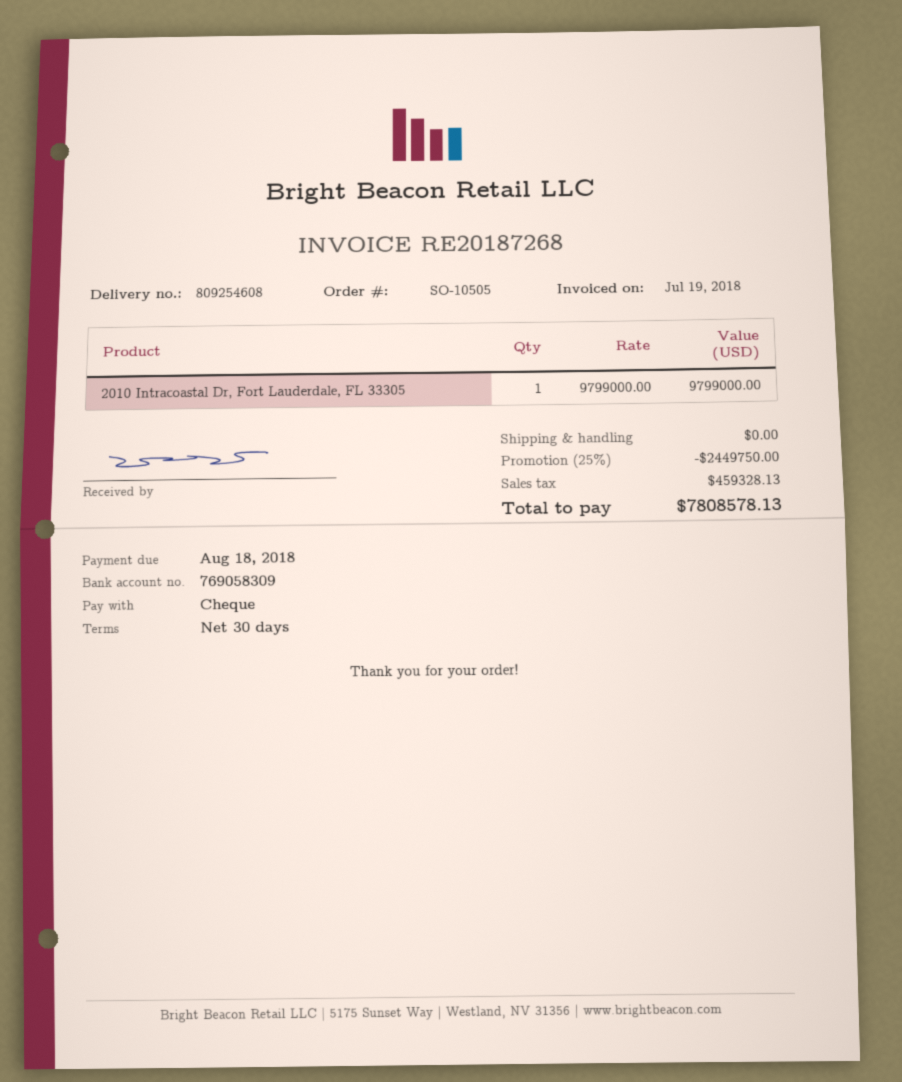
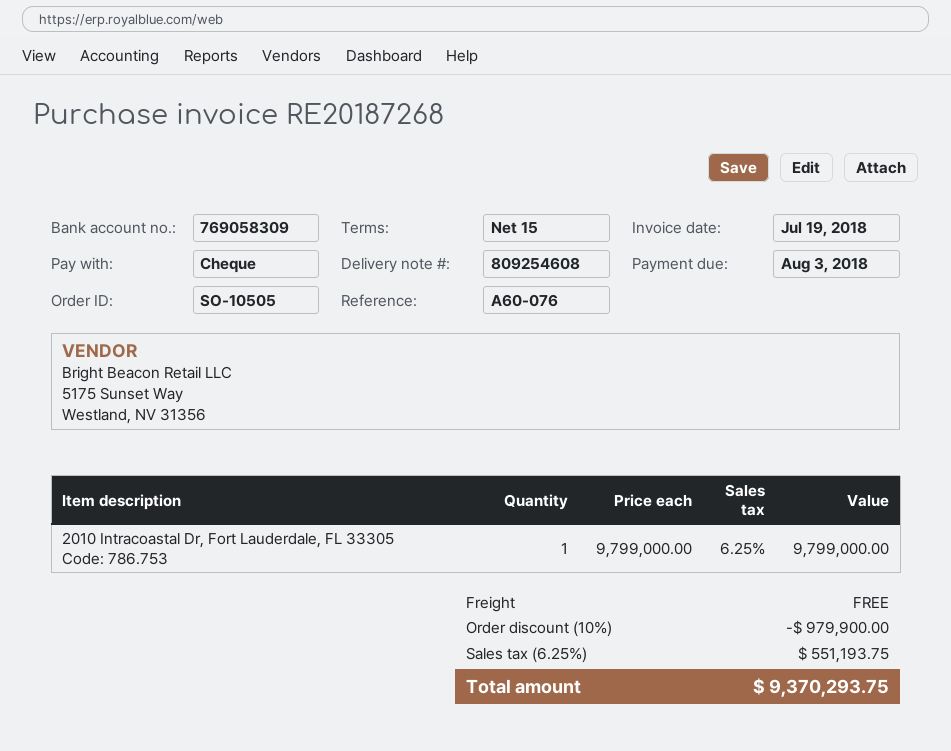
payment terms: 30 days -> 15 days
due date: 2018-08-18 -> 2018-08-03
discount: 25% = 2449750.00 -> 10% = 979900.00
tax: 459328.13 -> 551193.75
total: 7808578.13 -> 9370293.75

